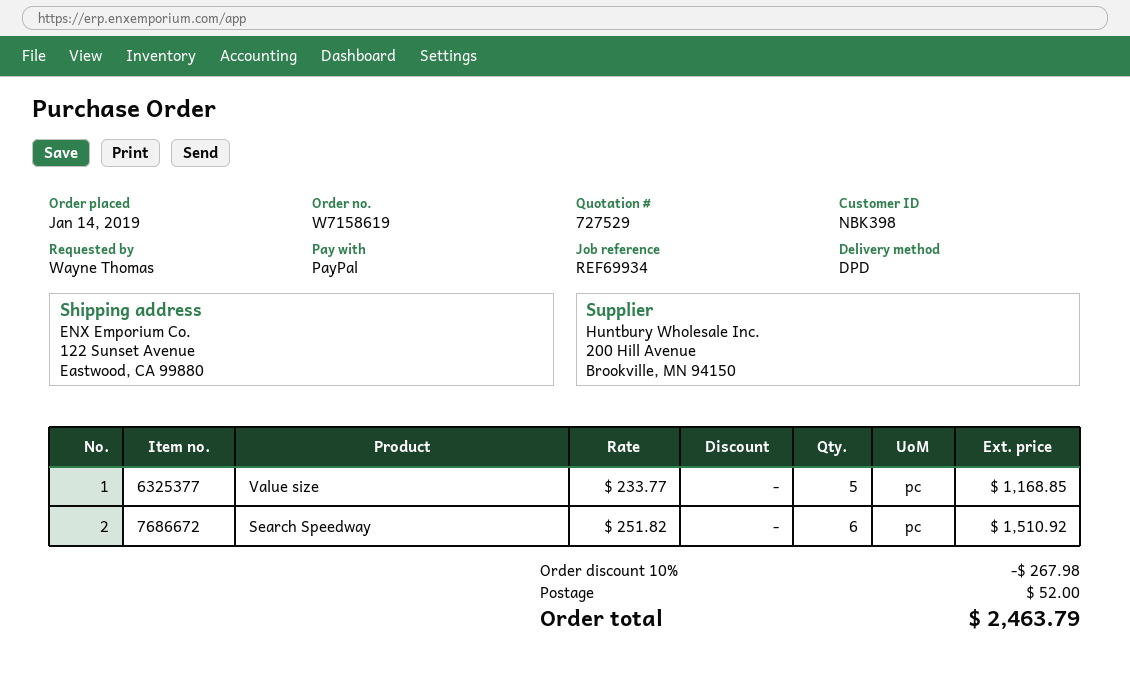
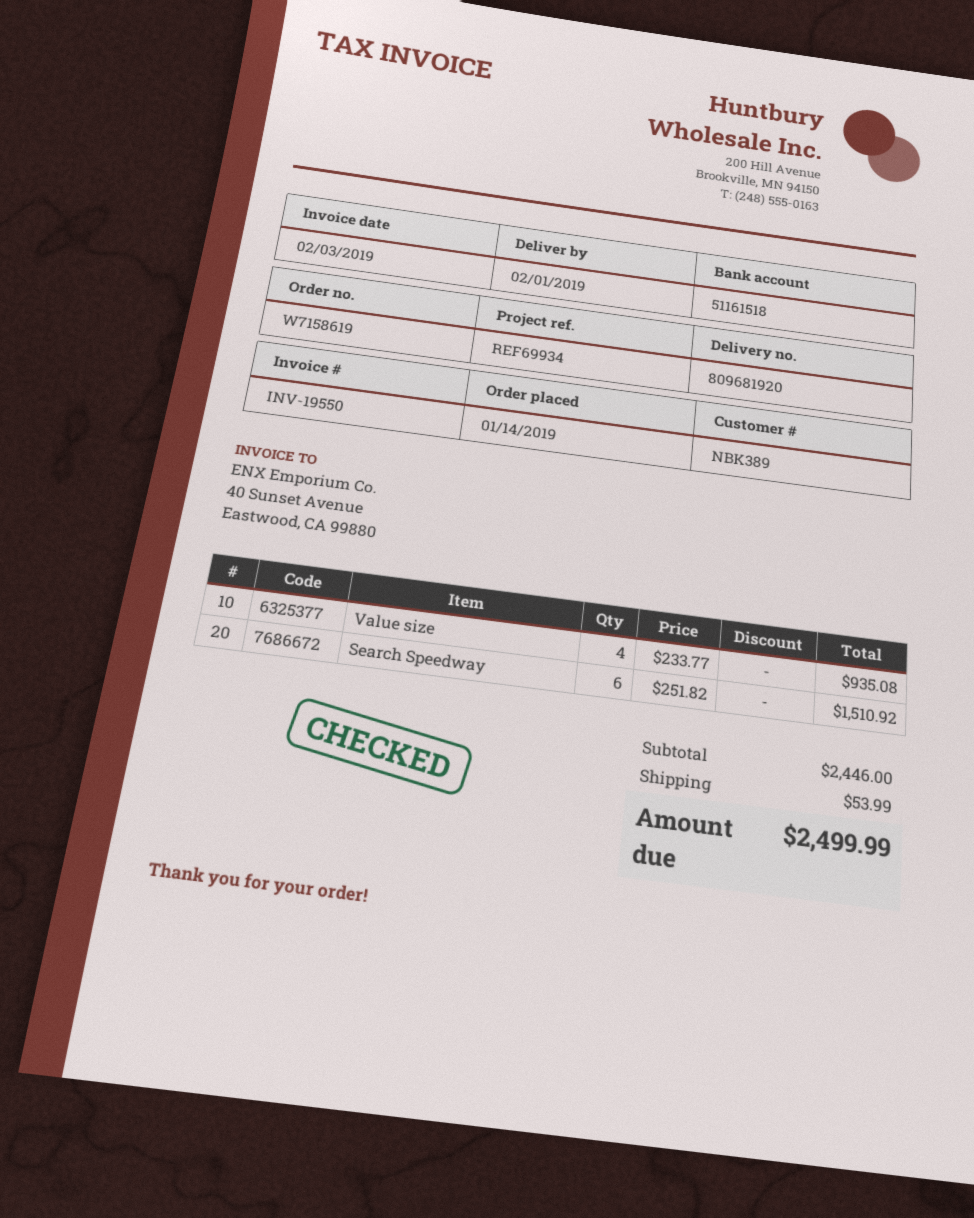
customer number: NBK398 -> NBK389
Value size: 5 x 233.77 = 1168.85 -> 4 x 233.77 = 935.08
discount: 10% = 267.98 -> none
shipping: 52.00 -> 53.99
total: 2463.79 -> 2499.99

